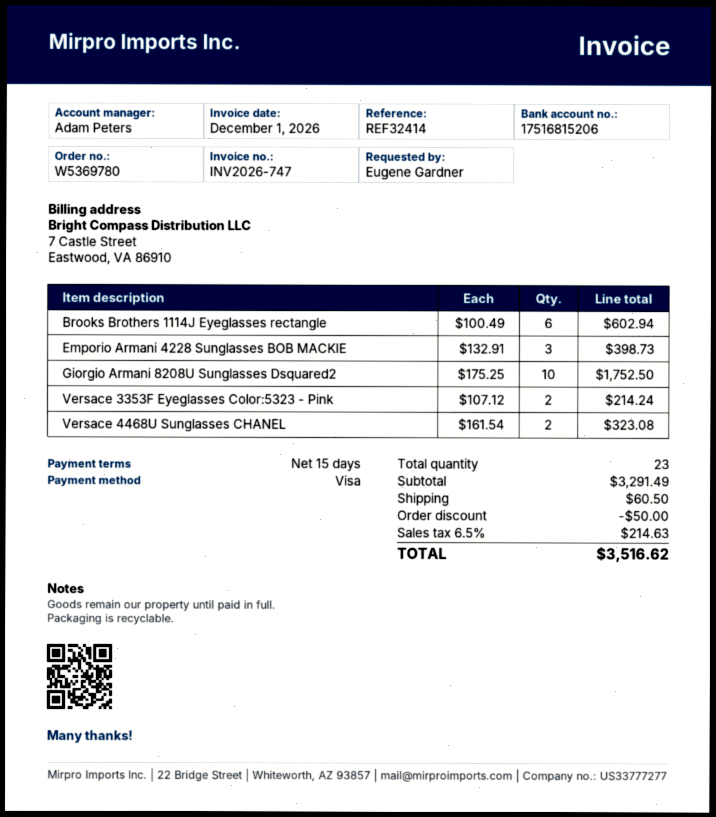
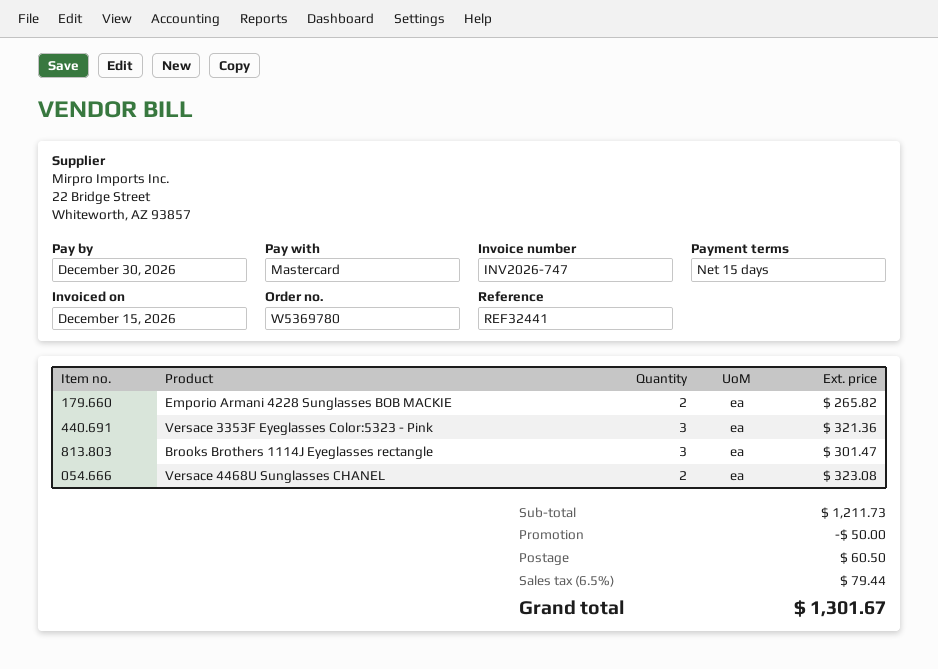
invoice date: 2026-12-01 -> 2026-12-15
reference: REF32414 -> REF32441
payment method: Visa -> Mastercard
Brooks Brothers 1114J Eyeglasses rectangle: 6 for 602.94 -> 3 for 301.47
Emporio Armani 4228 Sunglasses BOB MACKIE: 3 for 398.73 -> 2 for 265.82
Giorgio Armani 8208U Sunglasses Dsquared2: 10 for 1752.50 -> none
Versace 3353F Eyeglasses Color:5323 - Pink: 2 for 214.24 -> 3 for 321.36
subtotal: 3291.49 -> 1211.73
tax: 6.5% = 214.63 -> 6.5% = 79.44
total: 3516.62 -> 1301.67

